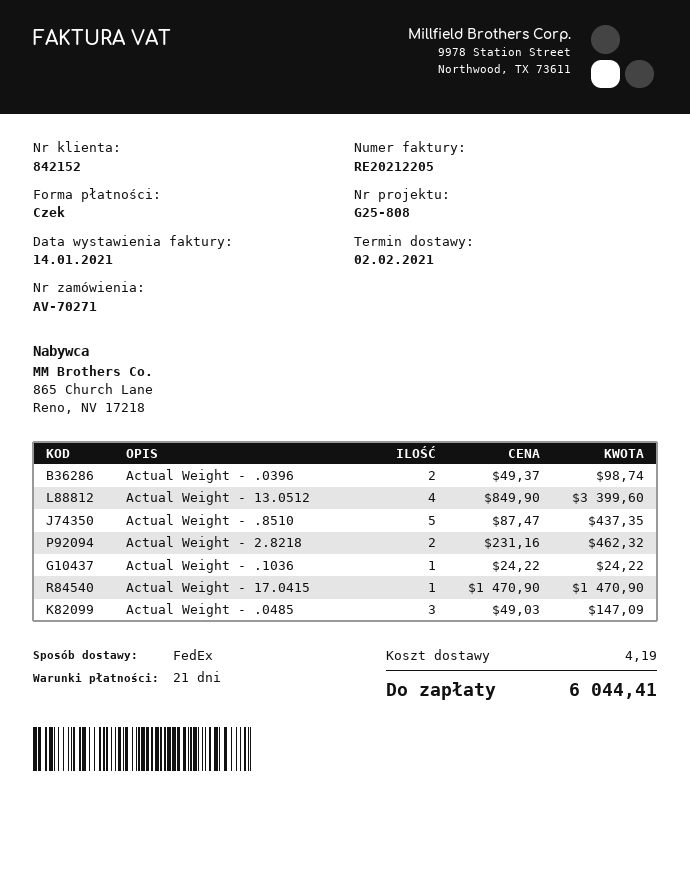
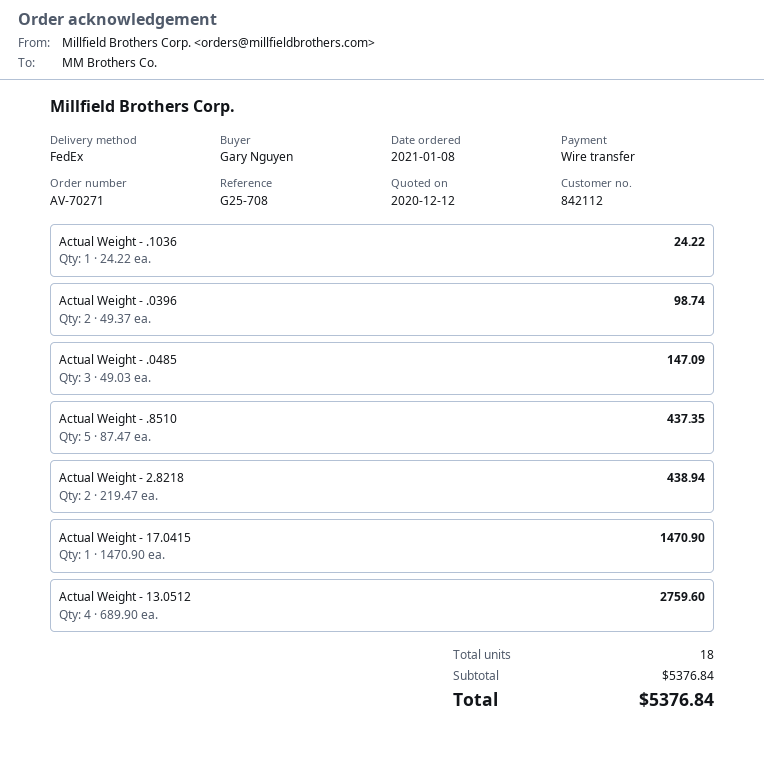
customer number: 842152 -> 842112
reference: G25-808 -> G25-708
payment method: cheque -> bank transfer
Actual Weight - 13.0512: 4 x 849.90 = 3399.60 -> 4 x 689.90 = 2759.60
Actual Weight - 2.8218: 2 x 231.16 = 462.32 -> 2 x 219.47 = 438.94
shipping: 4.19 -> none
total: 6044.41 -> 5376.84

